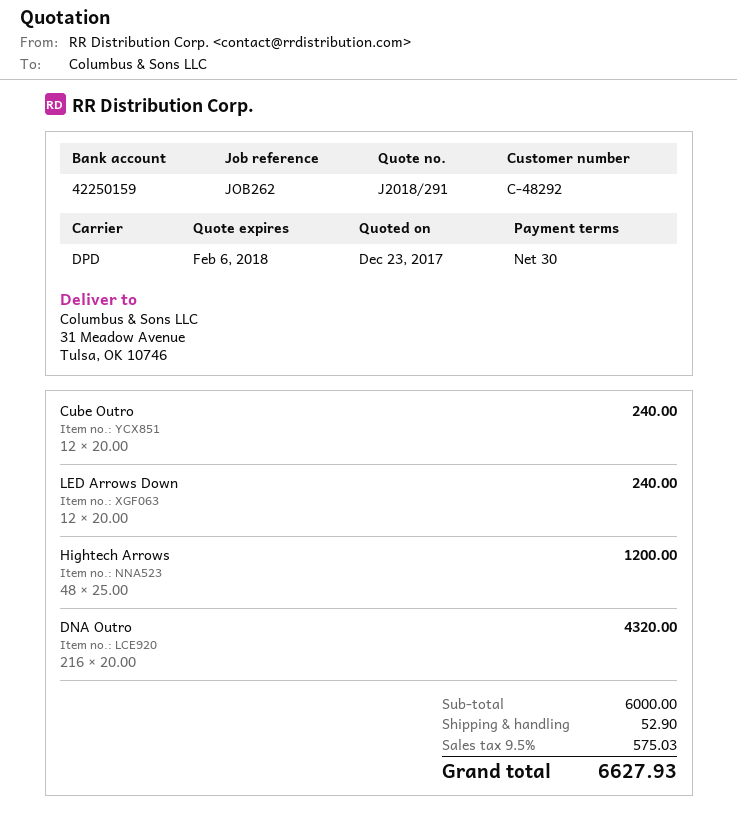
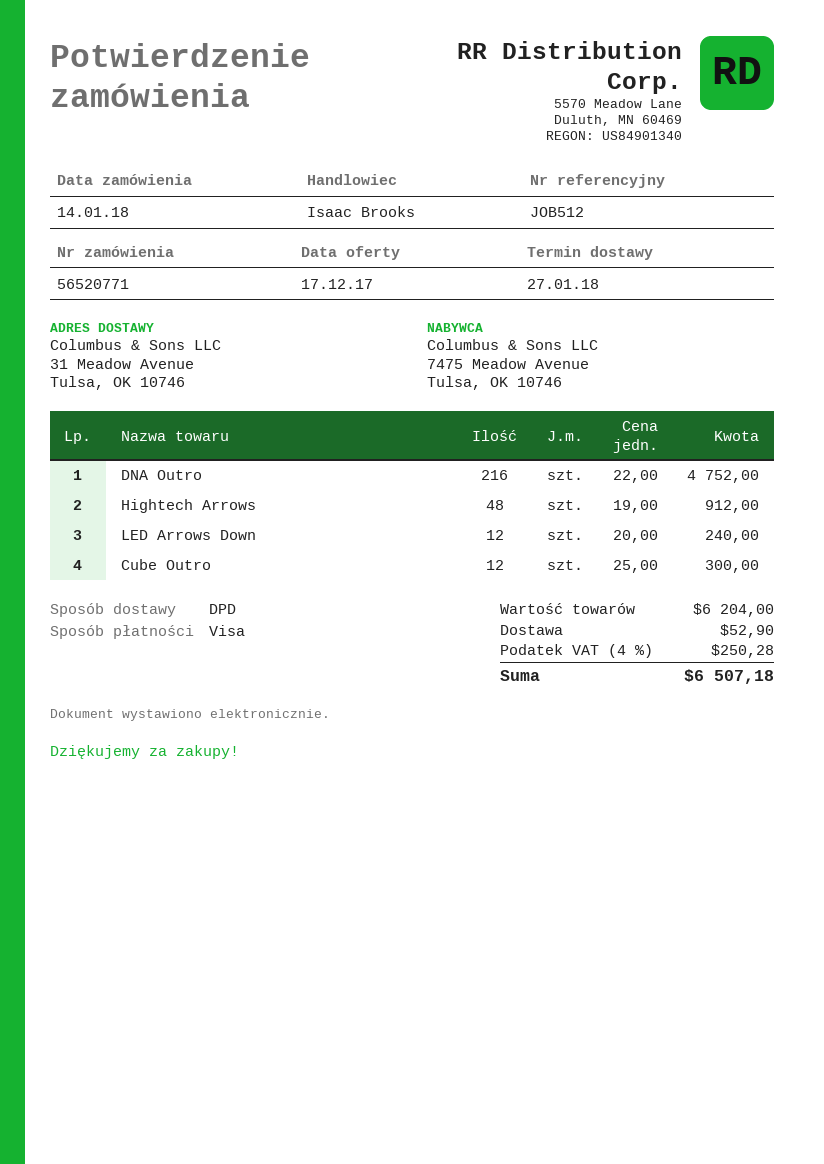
quote date: 2017-12-23 -> 2017-12-17
reference: JOB262 -> JOB512
Cube Outro: 12 x 20.00 = 240.00 -> 12 x 25.00 = 300.00
Hightech Arrows: 48 x 25.00 = 1200.00 -> 48 x 19.00 = 912.00
DNA Outro: 216 x 20.00 = 4320.00 -> 216 x 22.00 = 4752.00
subtotal: 6000.00 -> 6204.00
tax: 9.5% = 575.03 -> 4% = 250.28
total: 6627.93 -> 6507.18

